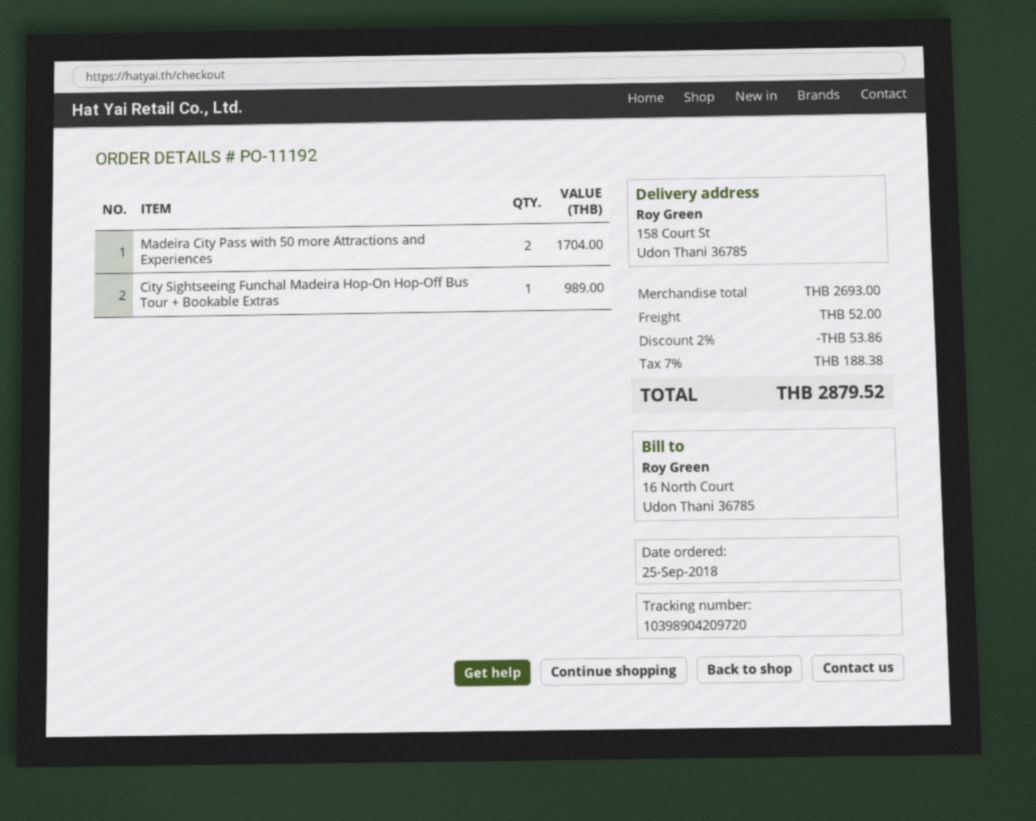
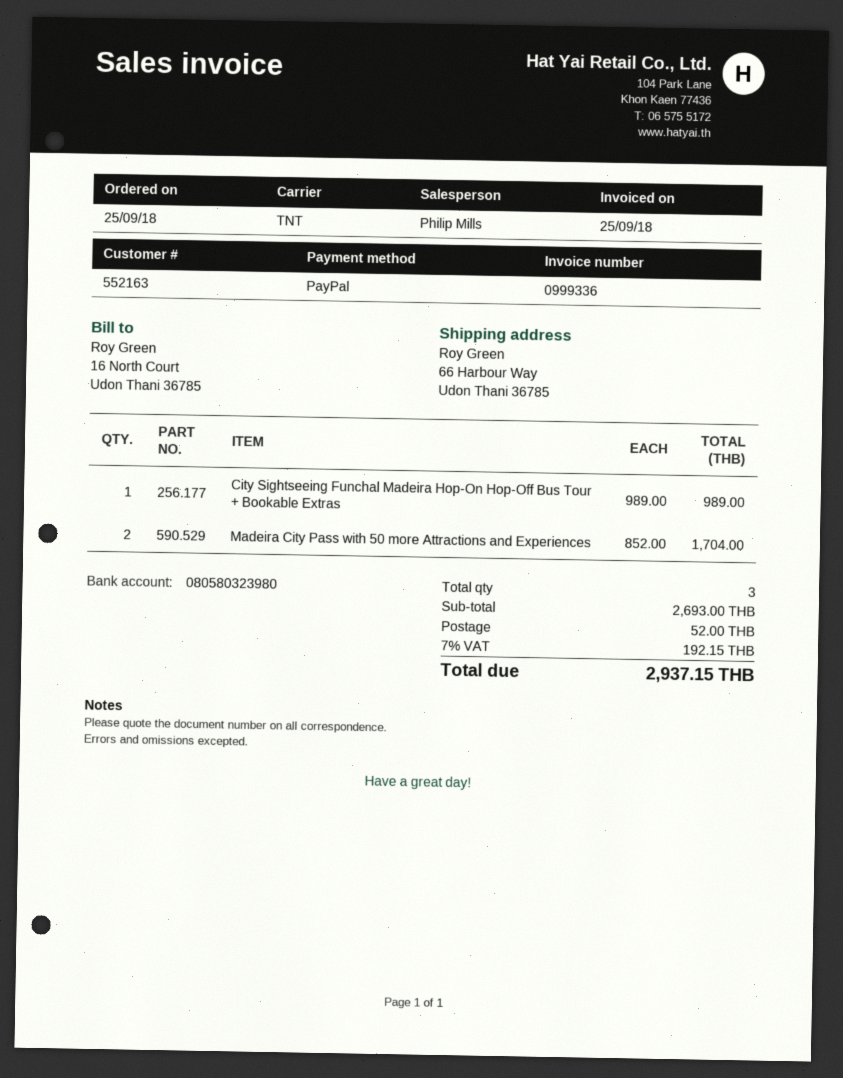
ship to: 158 Court St, Udon Thani 36785 -> 66 Harbour Way, Udon Thani 36785
discount: 2% = 53.86 -> none
tax: 7% = 188.38 -> 7% = 192.15
total: 2879.52 -> 2937.15

